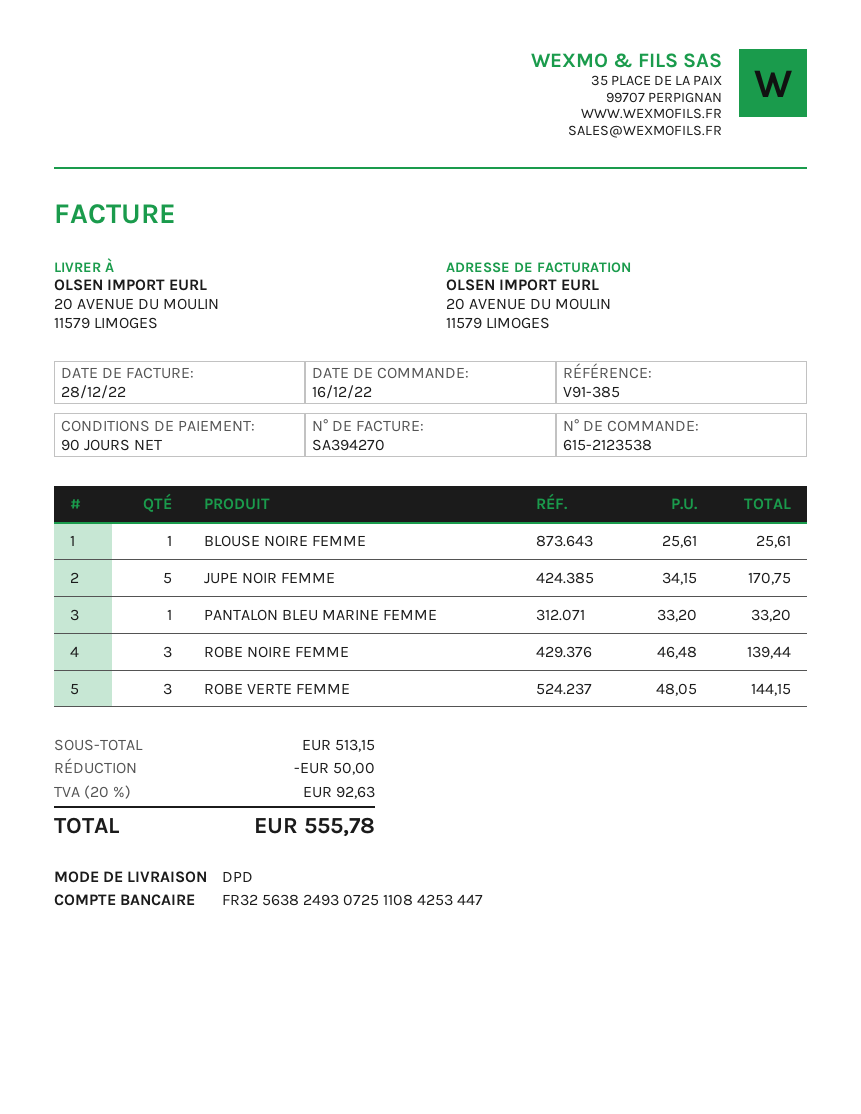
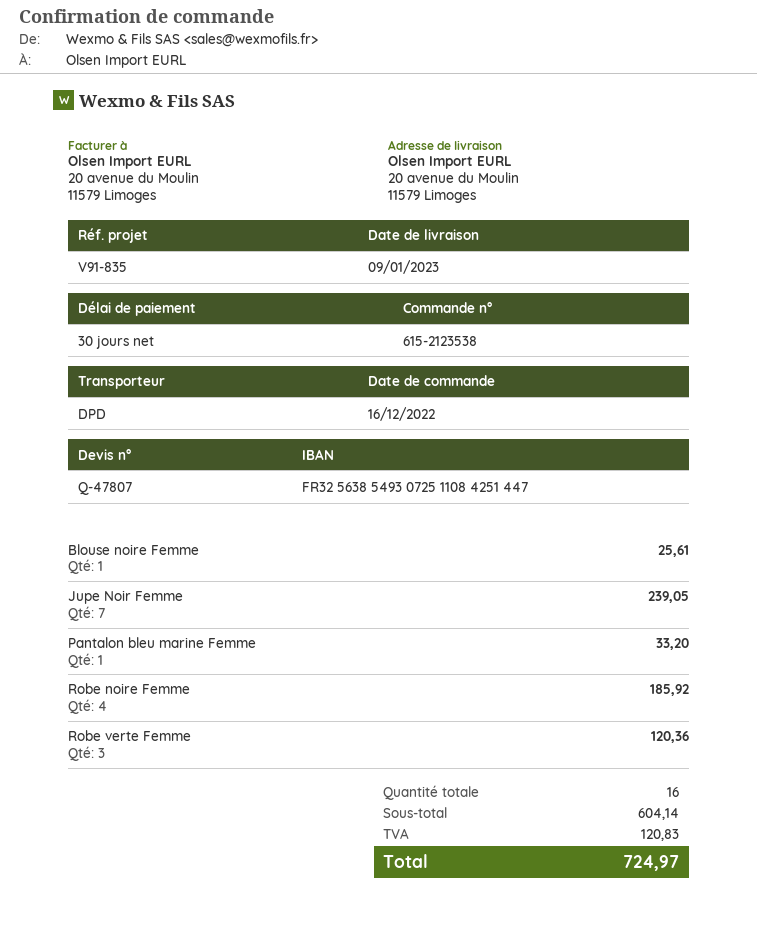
payment terms: 90 days -> 30 days
reference: V91-385 -> V91-835
bank account: FR3256382493072511084253447 -> FR3256385493072511084251447
JUPE NOIR FEMME: 5 for 170.75 -> 7 for 239.05
ROBE NOIRE FEMME: 3 for 139.44 -> 4 for 185.92
ROBE VERTE FEMME: 3 for 144.15 -> 3 for 120.36
subtotal: 513.15 -> 604.14
discount: 50.00 -> none
tax: 92.63 -> 120.83
total: 555.78 -> 724.97

